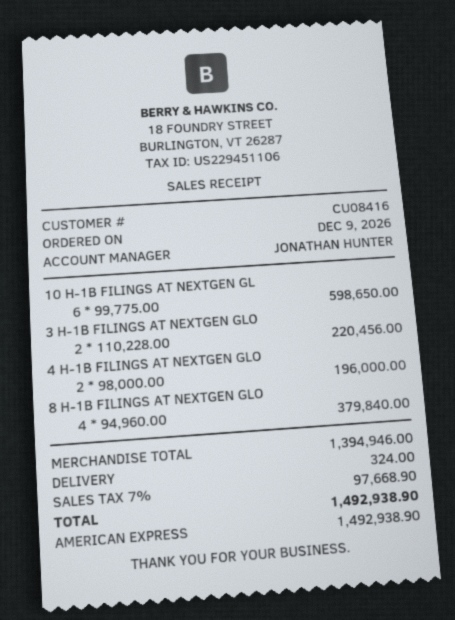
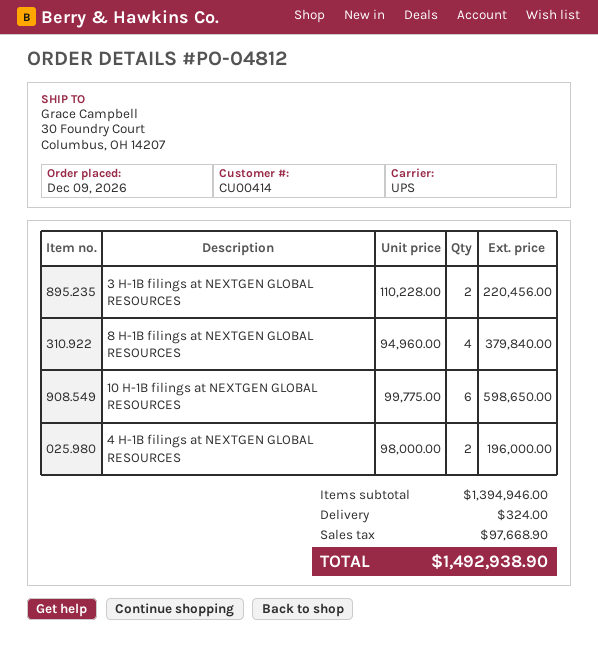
customer number: CU08416 -> CU00414

